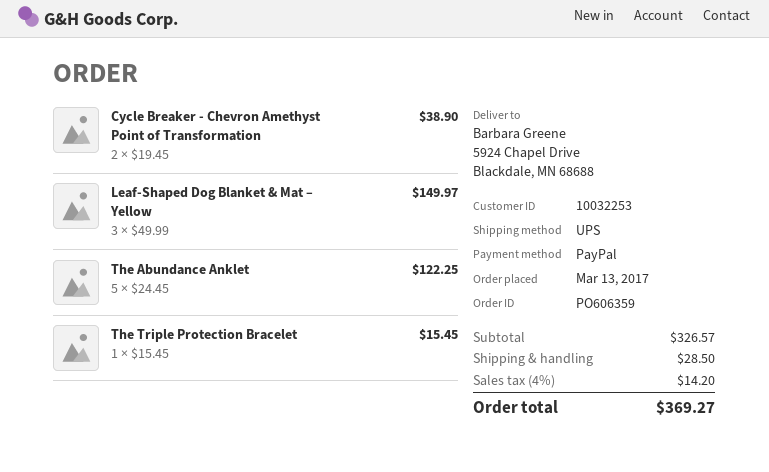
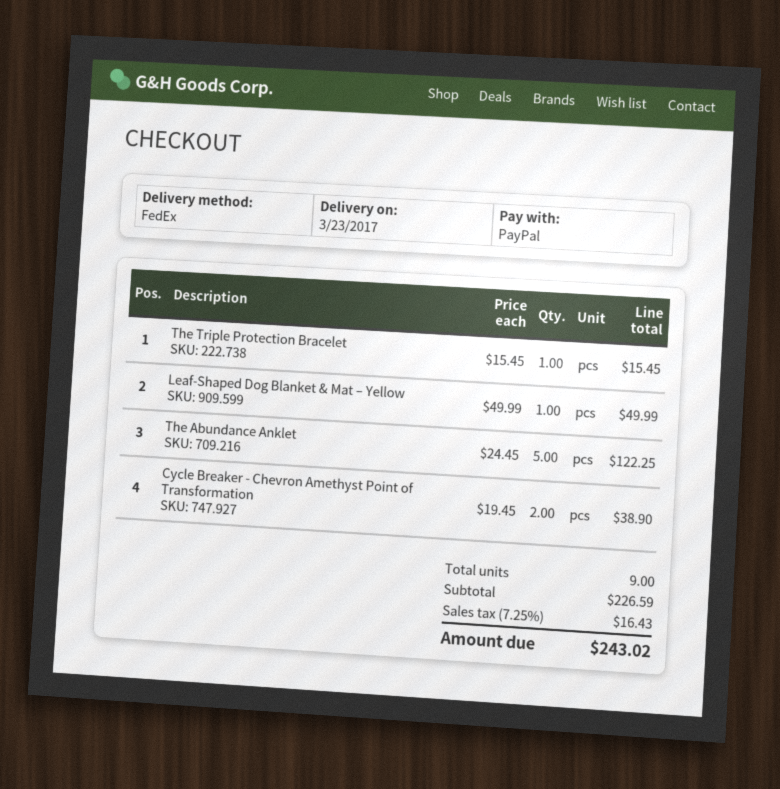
shipping method: UPS -> FedEx
Leaf-Shaped Dog Blanket & Mat – Yellow: 3 x 49.99 = 149.97 -> 1 x 49.99 = 49.99
subtotal: 326.57 -> 226.59
shipping: 28.50 -> none
tax: 4% = 14.20 -> 7.25% = 16.43
total: 369.27 -> 243.02

